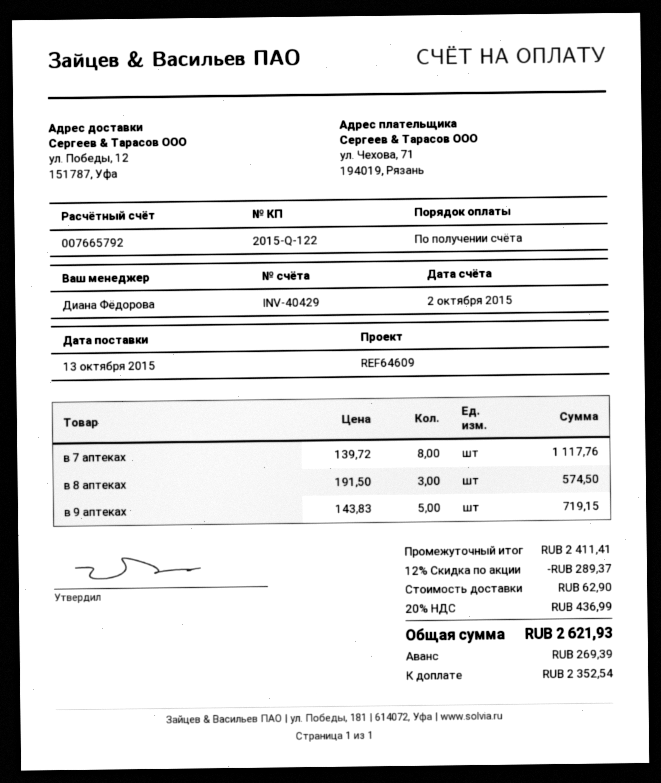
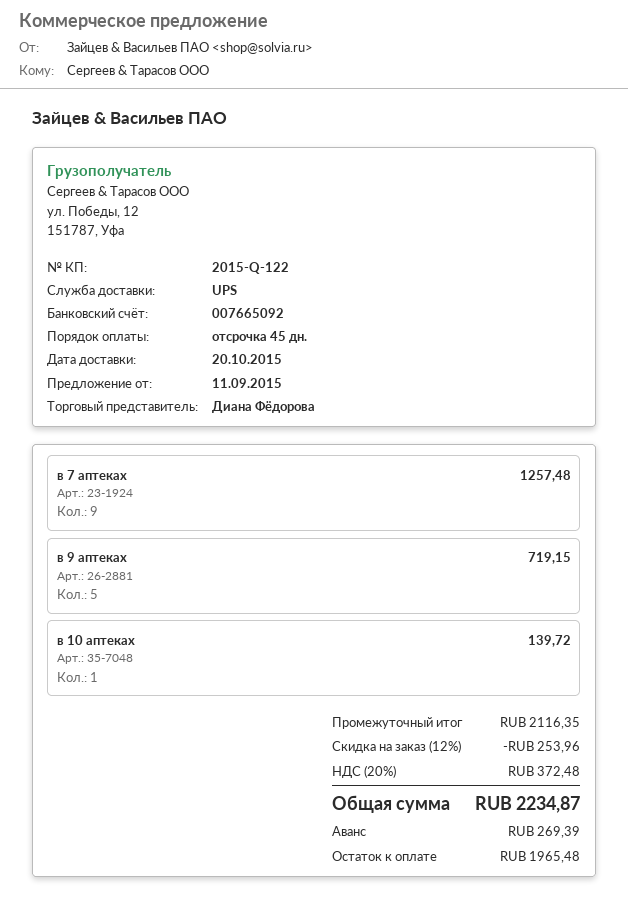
delivery date: 2015-10-13 -> 2015-10-20
payment terms: on receipt -> 45 days
bank account: 007665792 -> 007665092
в 7 аптеках: 8 for 1117.76 -> 9 for 1257.48
в 8 аптеках: 3 for 574.50 -> none
в 10 аптеках: none -> 1 for 139.72
subtotal: 2411.41 -> 2116.35
discount: 12% = 289.37 -> 12% = 253.96
shipping: 62.90 -> none
tax: 20% = 436.99 -> 20% = 372.48
total: 2621.93 -> 2234.87
balance: 2352.54 -> 1965.48

